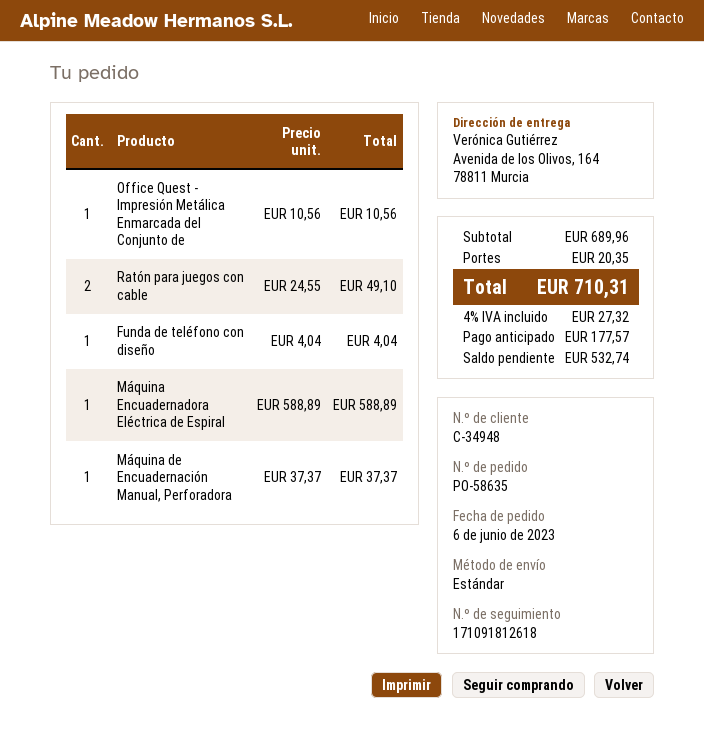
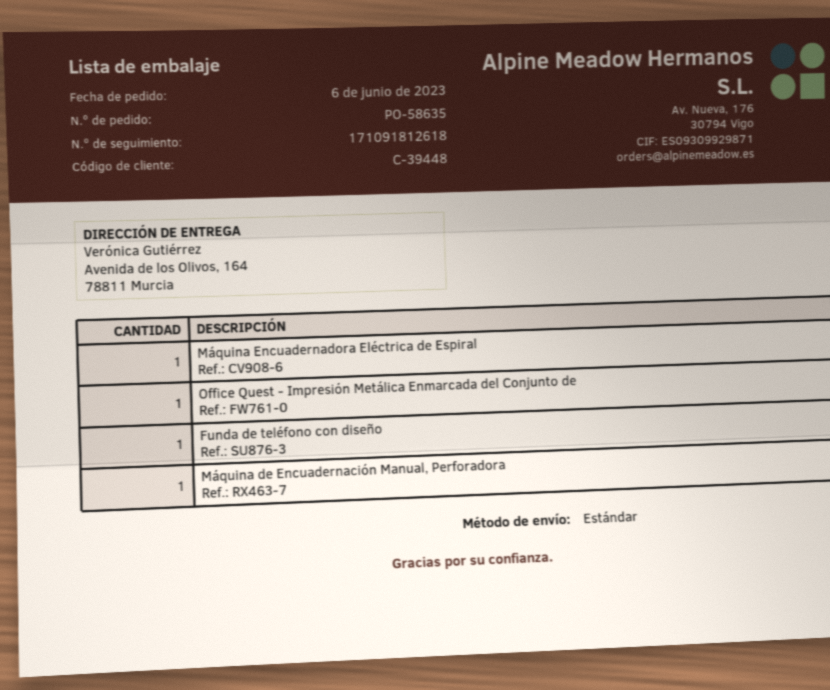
customer number: C-34948 -> C-39448
Ratón para juegos con cable: 2 -> none

